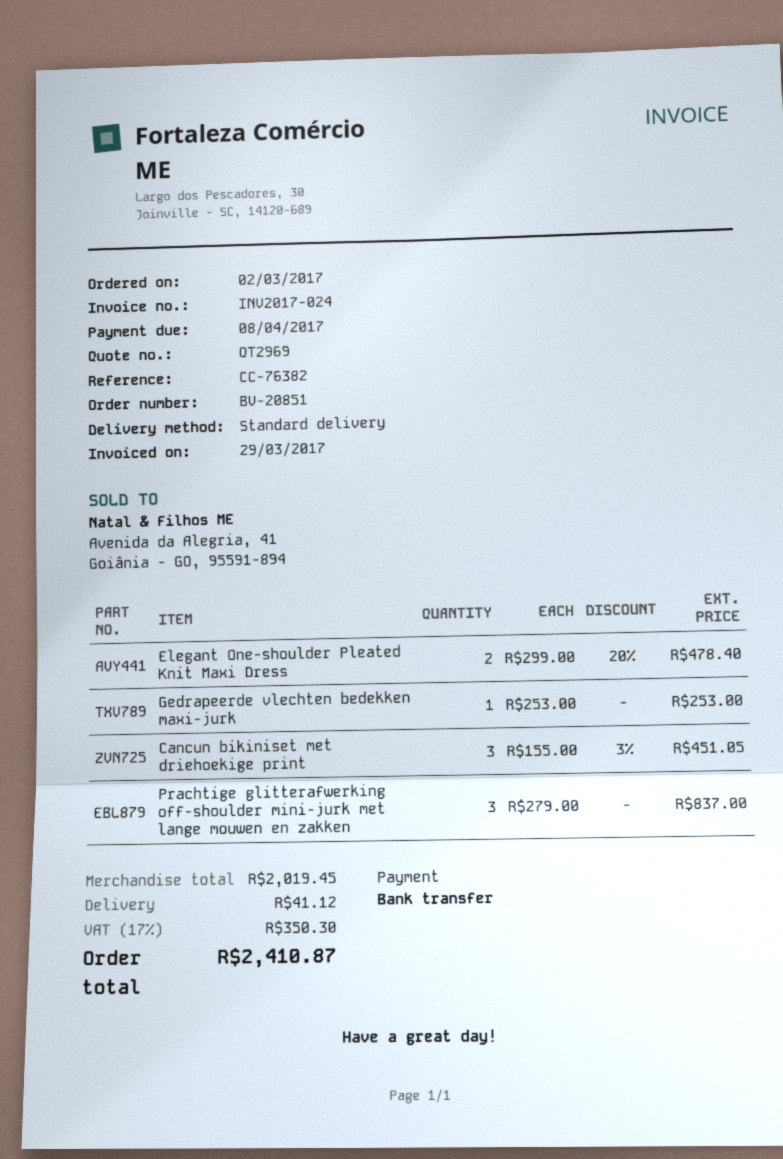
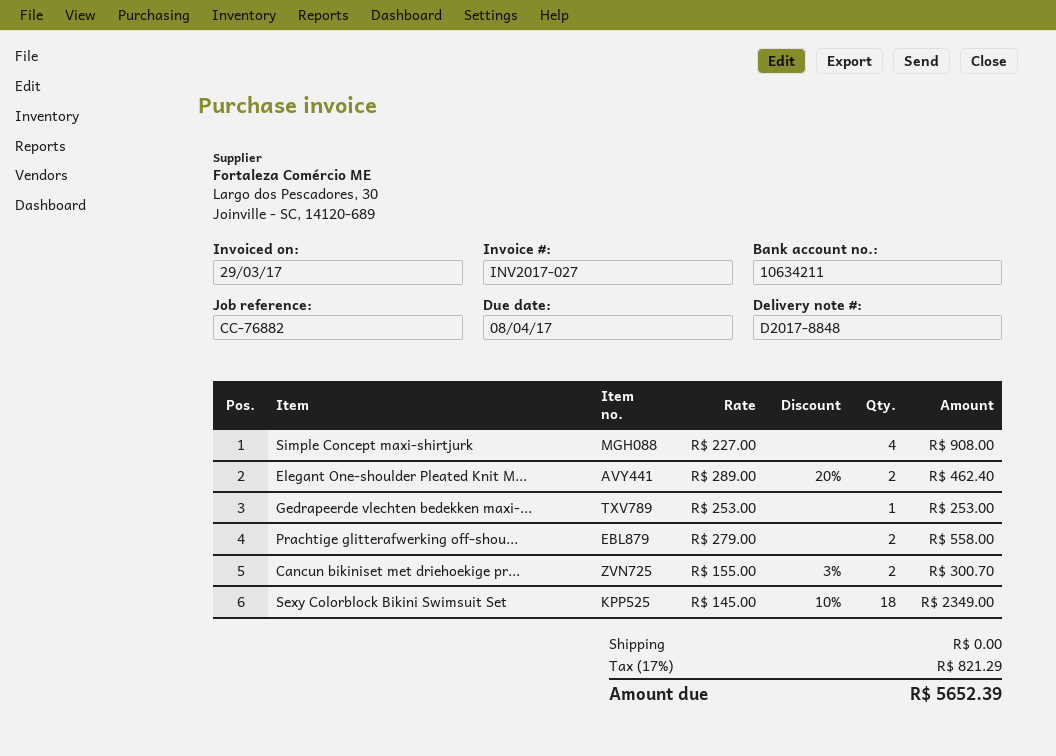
invoice number: INV2017-024 -> INV2017-027
reference: CC-76382 -> CC-76882
Elegant One-shoulder Pleated Knit Maxi Dress: 2 x 299.00 - 20% = 478.40 -> 2 x 289.00 - 20% = 462.40
Cancun bikiniset met driehoekige print: 3 x 155.00 - 3% = 451.05 -> 2 x 155.00 - 3% = 300.70
Prachtige glitterafwerking off-shoulder mini-jurk met lange mouwen en zakken: 3 x 279.00 = 837.00 -> 2 x 279.00 = 558.00
Simple Concept maxi-shirtjurk: none -> 4 x 227.00 = 908.00
Sexy Colorblock Bikini Swimsuit Set: none -> 18 x 145.00 - 10% = 2349.00
shipping: 41.12 -> 0.00
tax: 17% = 350.30 -> 17% = 821.29
total: 2410.87 -> 5652.39

